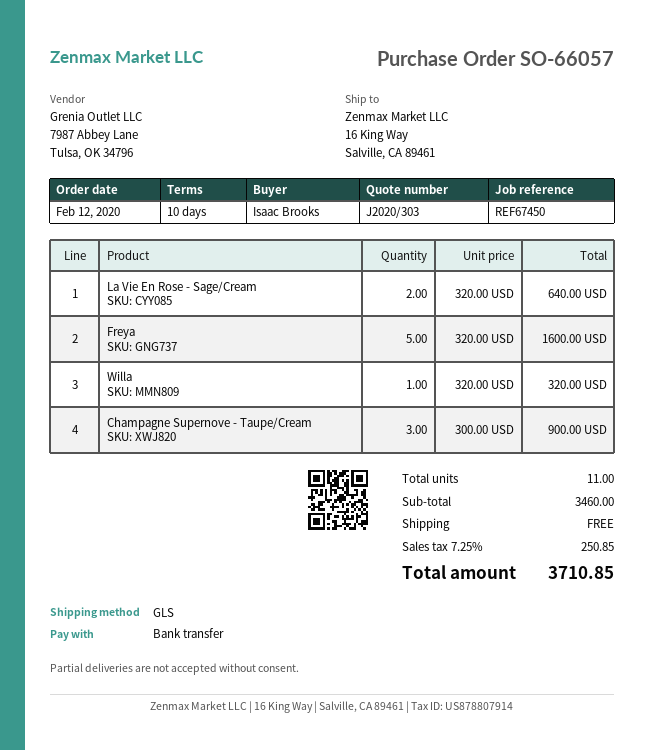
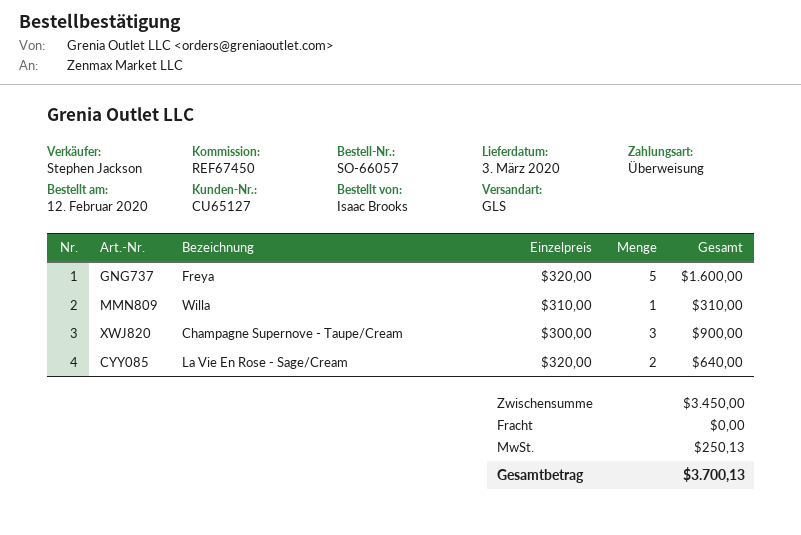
Willa: 1 x 320.00 = 320.00 -> 1 x 310.00 = 310.00
subtotal: 3460.00 -> 3450.00
tax: 250.85 -> 250.13
total: 3710.85 -> 3700.13

